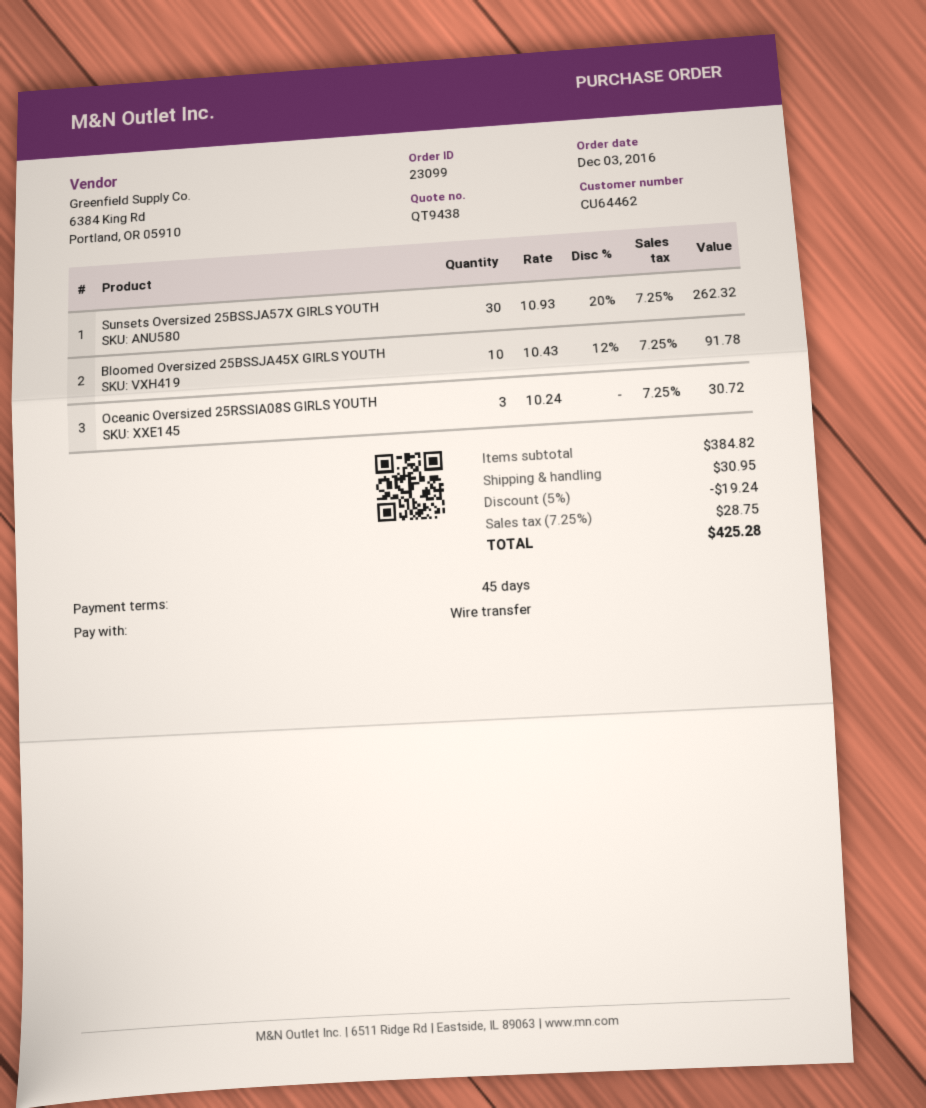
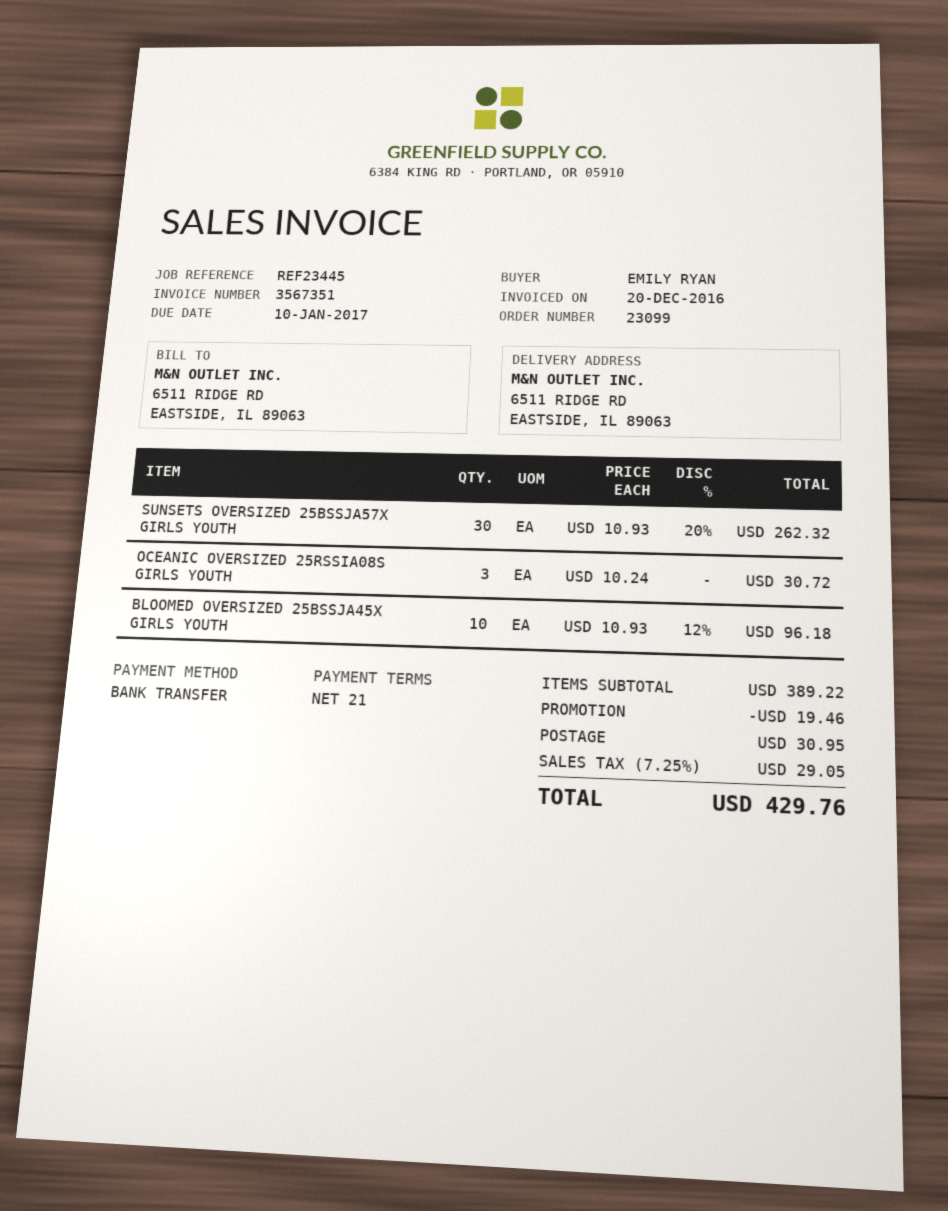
payment terms: 45 days -> 21 days
Bloomed Oversized 25BSSJA45X GIRLS YOUTH: 10 x 10.43 - 12% = 91.78 -> 10 x 10.93 - 12% = 96.18
subtotal: 384.82 -> 389.22
discount: 19.24 -> 19.46
tax: 7.25% = 28.75 -> 7.25% = 29.05
total: 425.28 -> 429.76

